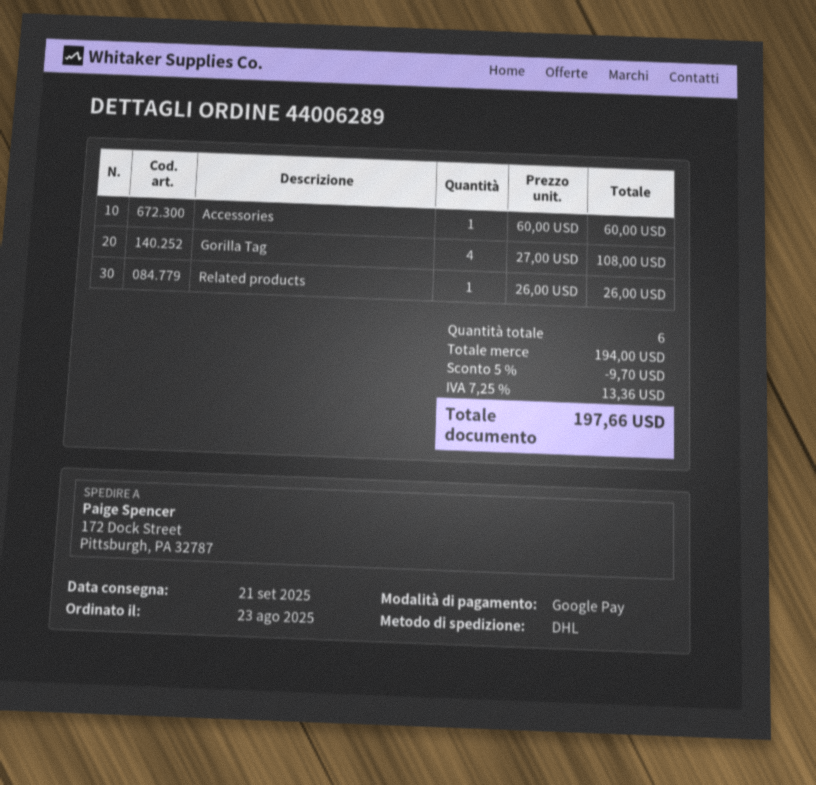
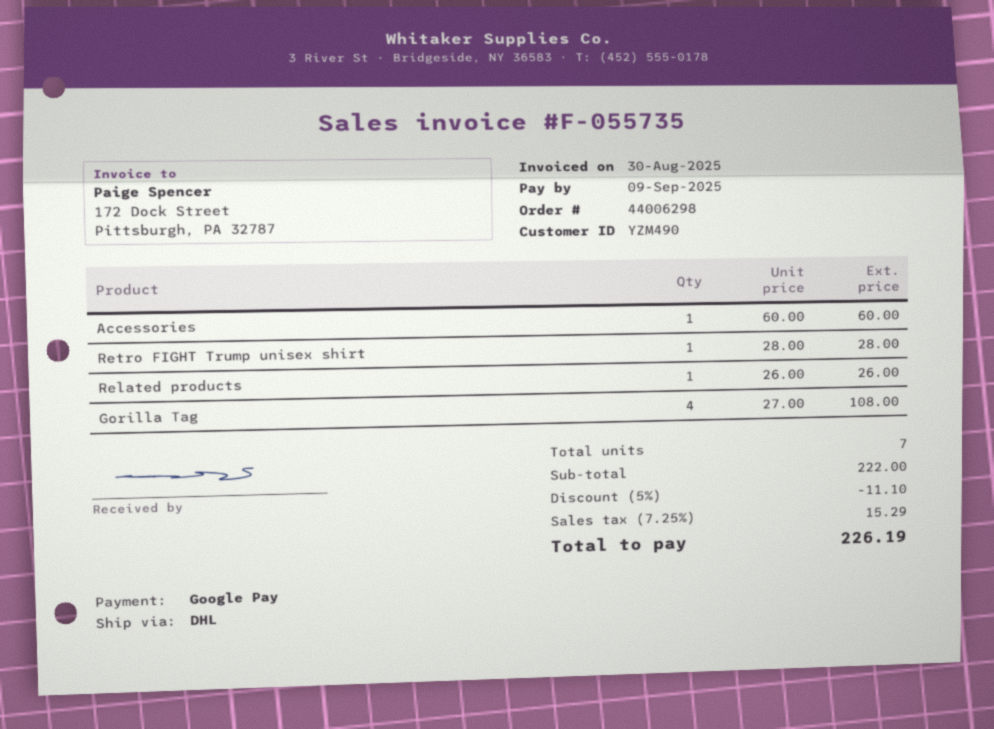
order number: 44006289 -> 44006298
Retro FIGHT Trump unisex shirt: none -> 1 x 28.00 = 28.00
total quantity: 6 -> 7
subtotal: 194.00 -> 222.00
discount: 5% = 9.70 -> 5% = 11.10
tax: 7.25% = 13.36 -> 7.25% = 15.29
total: 197.66 -> 226.19

